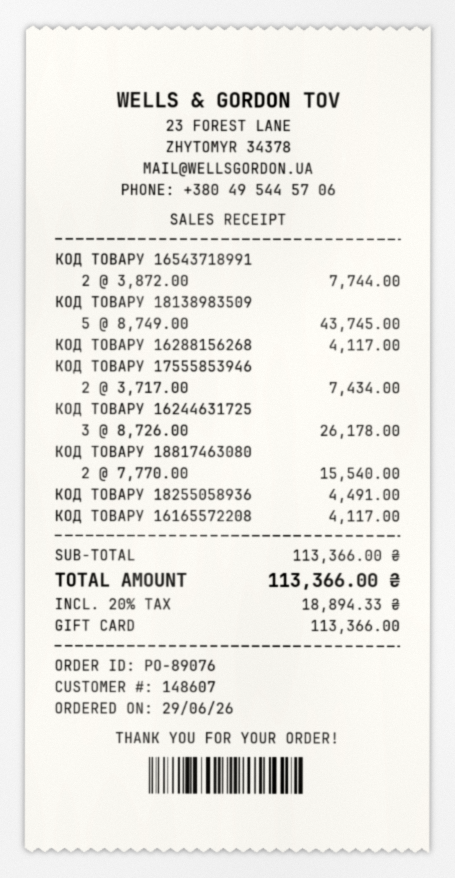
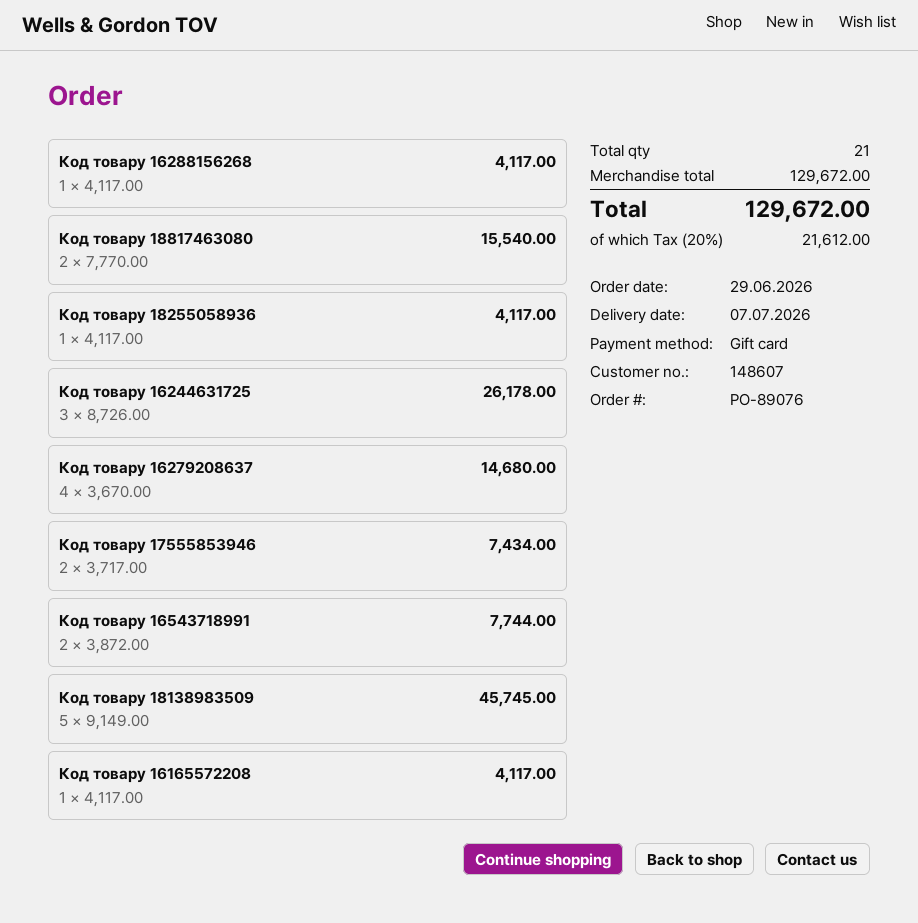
КОД ТОВАРУ 18138983509: 5 x 8749.00 = 43745.00 -> 5 x 9149.00 = 45745.00
КОД ТОВАРУ 18255058936: 1 x 4491.00 = 4491.00 -> 1 x 4117.00 = 4117.00
Код товару 16279208637: none -> 4 x 3670.00 = 14680.00
subtotal: 113366.00 -> 129672.00
tax: 20% = 18894.33 -> 20% = 21612.00
total: 113366.00 -> 129672.00

